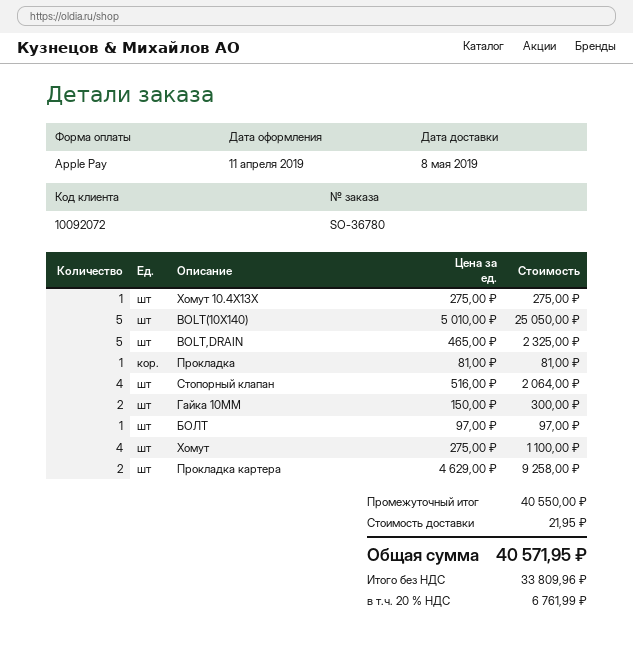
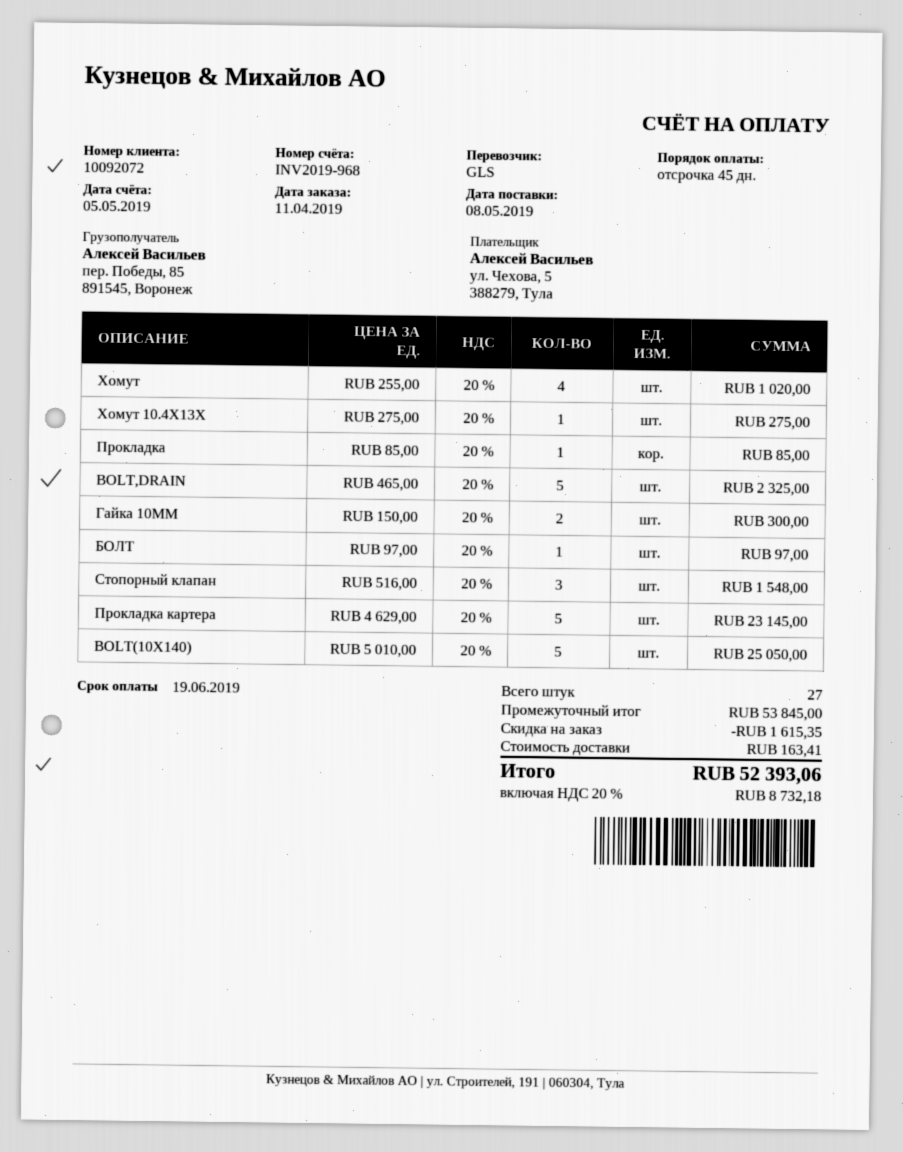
Прокладка: 1 x 81.00 = 81.00 -> 1 x 85.00 = 85.00
Стопорный клапан: 4 x 516.00 = 2064.00 -> 3 x 516.00 = 1548.00
Хомут: 4 x 275.00 = 1100.00 -> 4 x 255.00 = 1020.00
Прокладка картера: 2 x 4629.00 = 9258.00 -> 5 x 4629.00 = 23145.00
subtotal: 40550.00 -> 53845.00
discount: none -> 1615.35
shipping: 21.95 -> 163.41
tax: 20% = 6761.99 -> 20% = 8732.18
total: 40571.95 -> 52393.06

